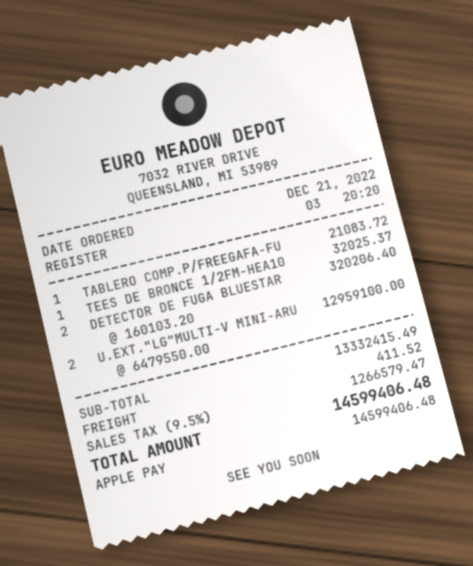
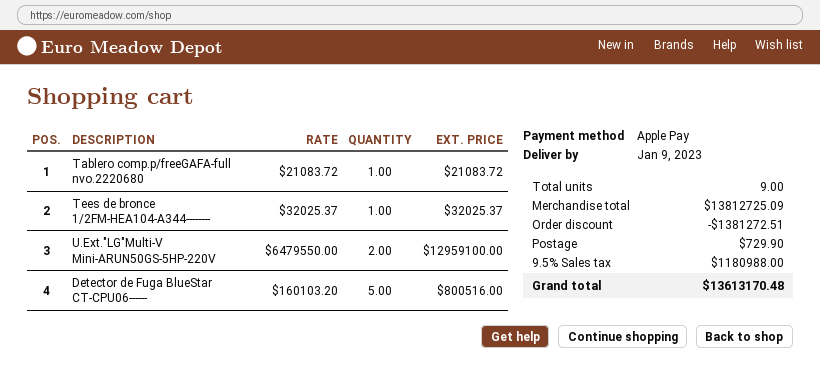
DETECTOR DE FUGA BLUESTAR: 2 x 160103.20 = 320206.40 -> 5 x 160103.20 = 800516.00
subtotal: 13332415.49 -> 13812725.09
discount: none -> 1381272.51
shipping: 411.52 -> 729.90
tax: 9.5% = 1266579.47 -> 9.5% = 1180988.00
total: 14599406.48 -> 13613170.48

